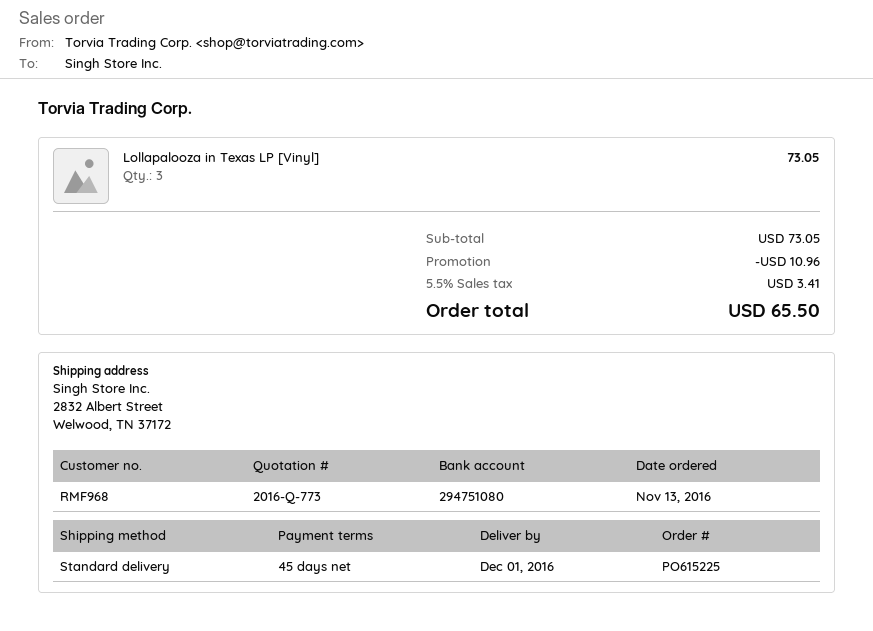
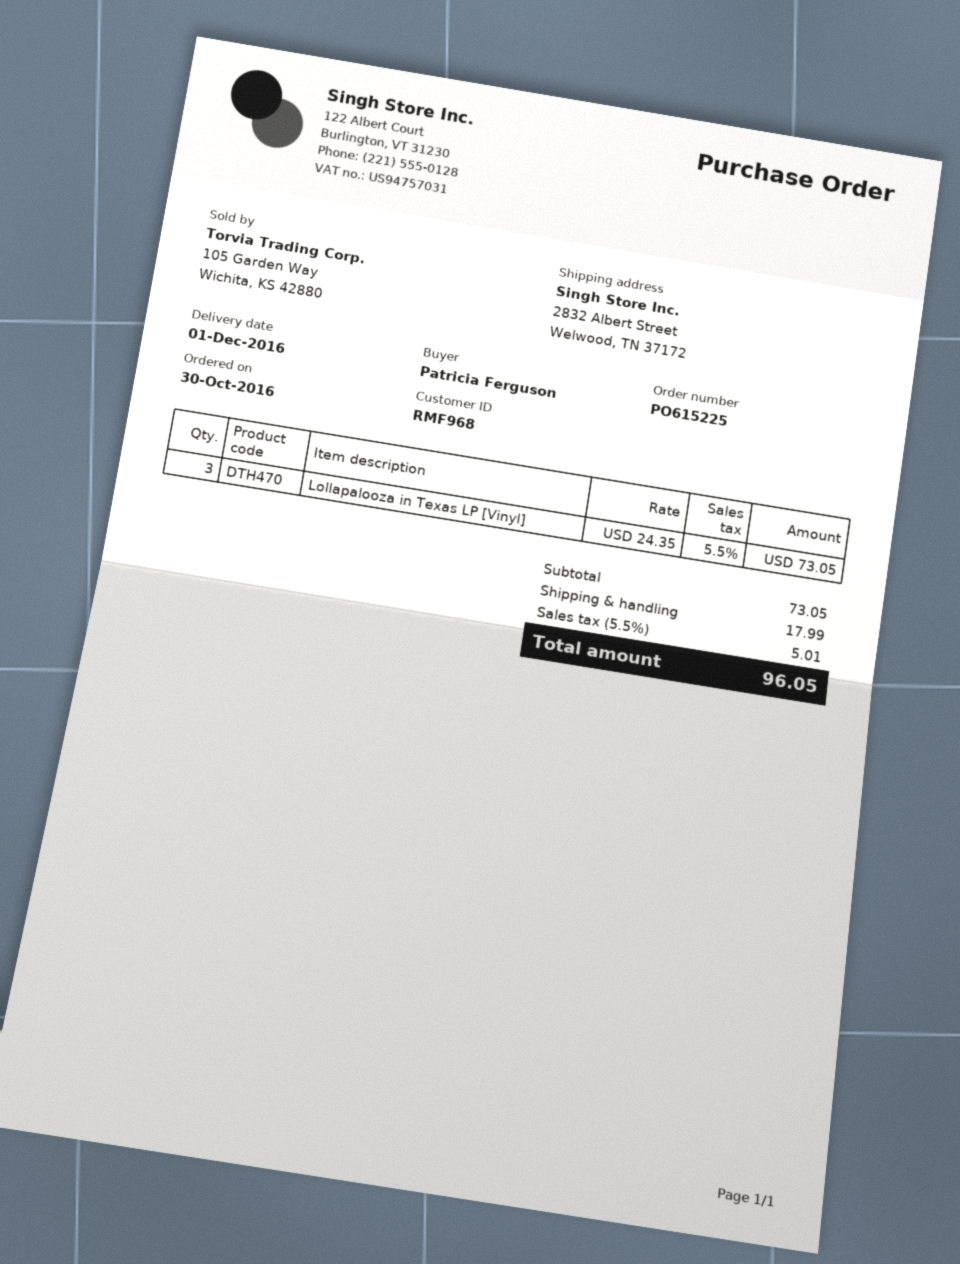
order date: 2016-11-13 -> 2016-10-30
discount: 10.96 -> none
shipping: none -> 17.99
tax: 5.5% = 3.41 -> 5.5% = 5.01
total: 65.50 -> 96.05

